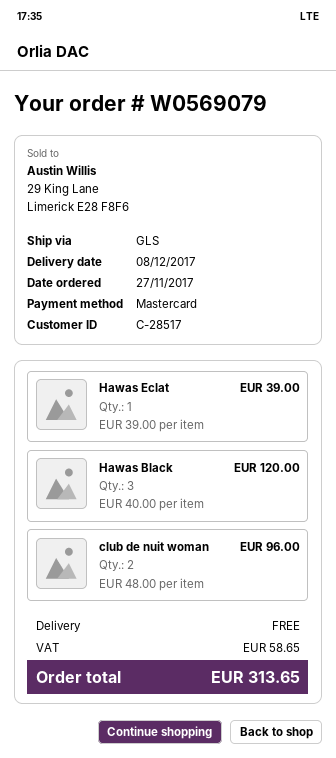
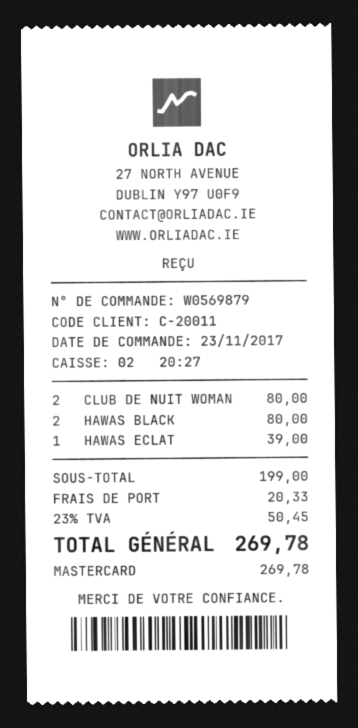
order number: W0569079 -> W0569879
order date: 2017-11-27 -> 2017-11-23
customer number: C-28517 -> C-20011
Hawas Black: 3 for 120.00 -> 2 for 80.00
club de nuit woman: 2 for 96.00 -> 2 for 80.00
shipping: 0.00 -> 20.33
tax: 58.65 -> 50.45
total: 313.65 -> 269.78

